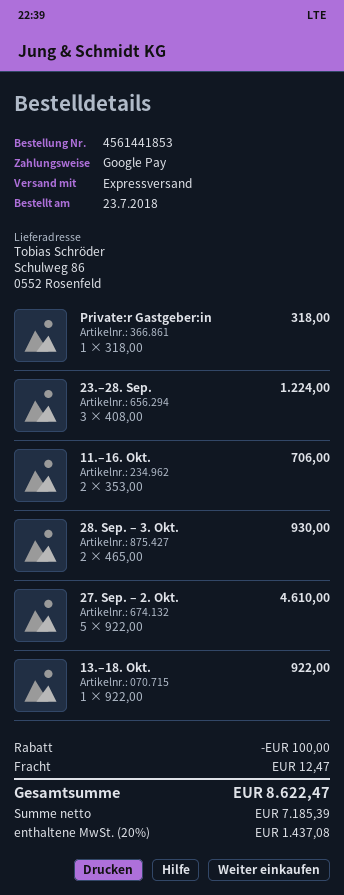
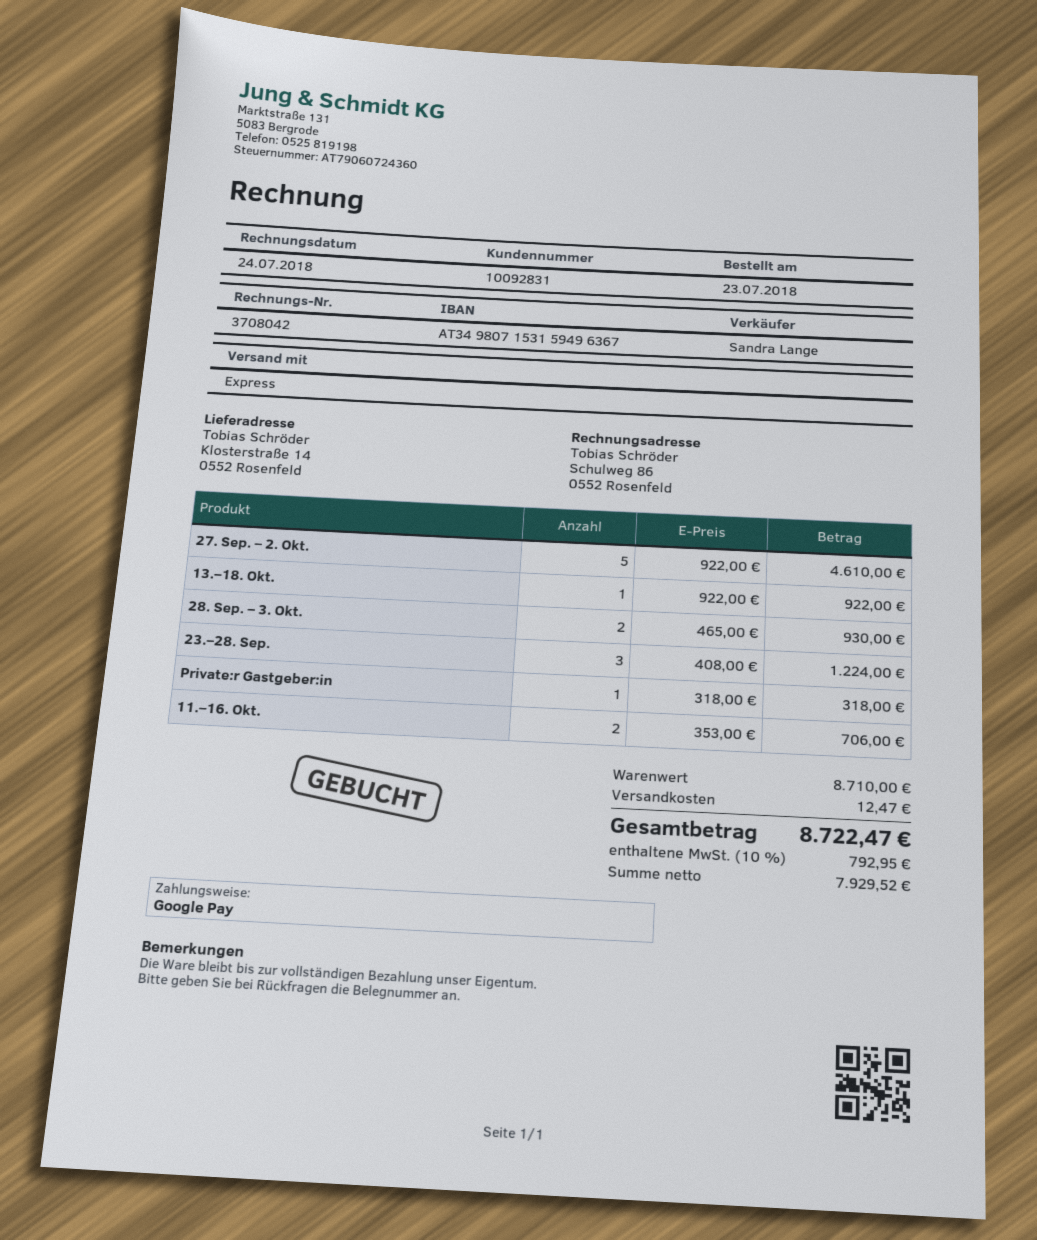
ship to: Schulweg 86, 0552 Rosenfeld -> Klosterstraße 14, 0552 Rosenfeld
discount: 100.00 -> none
net: 7185.39 -> 7929.52
tax: 20% = 1437.08 -> 10% = 792.95
total: 8622.47 -> 8722.47

